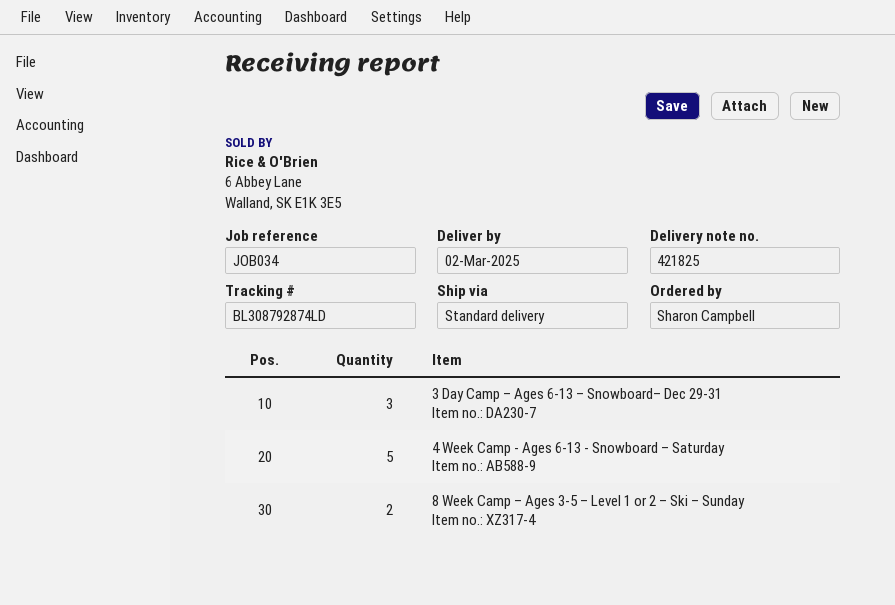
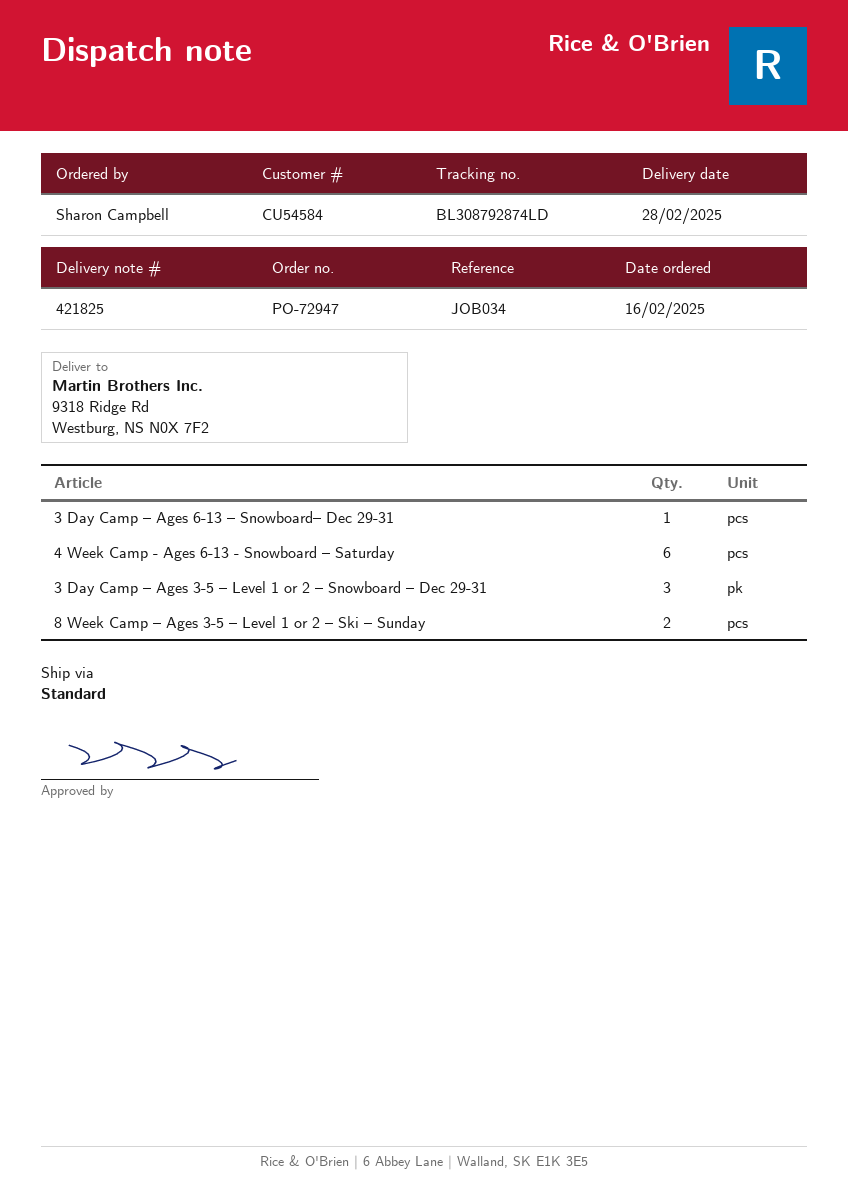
delivery date: 2025-03-02 -> 2025-02-28
3 Day Camp – Ages 6-13 – Snowboard– Dec 29-31: 3 -> 1
4 Week Camp - Ages 6-13 - Snowboard – Saturday: 5 -> 6
3 Day Camp – Ages 3-5 – Level 1 or 2 – Snowboard – Dec 29-31: none -> 3

